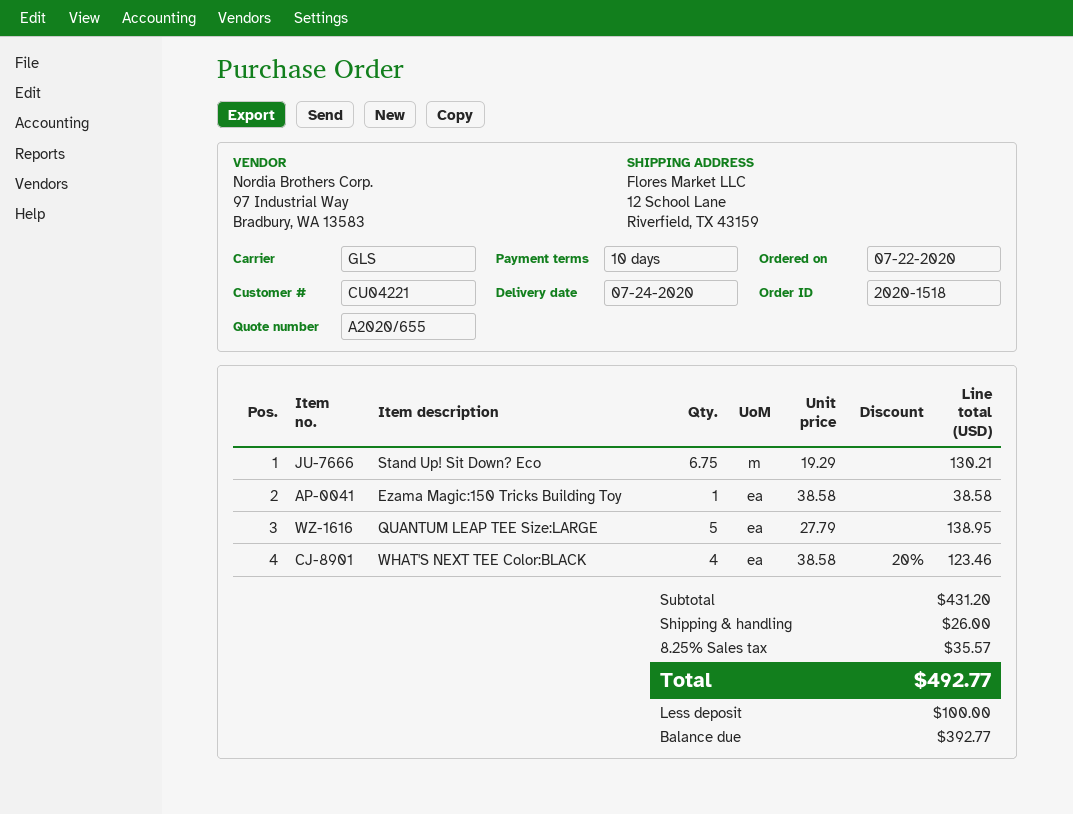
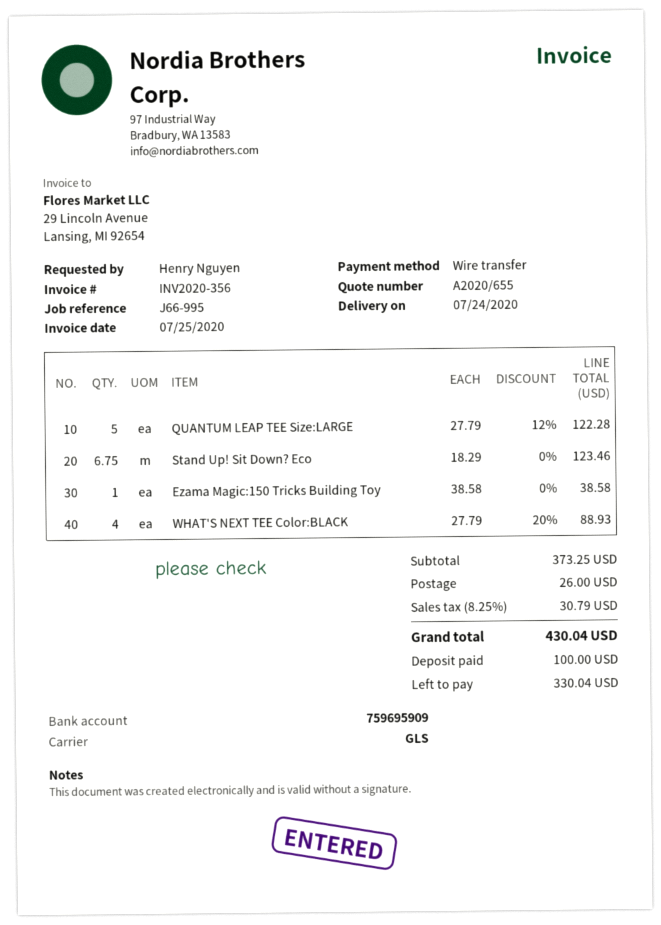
Stand Up! Sit Down? Eco: 6.75 x 19.29 = 130.21 -> 6.75 x 18.29 = 123.46
QUANTUM LEAP TEE Size:LARGE: 5 x 27.79 = 138.95 -> 5 x 27.79 - 12% = 122.28
WHAT'S NEXT TEE Color:BLACK: 4 x 38.58 - 20% = 123.46 -> 4 x 27.79 - 20% = 88.93
subtotal: 431.20 -> 373.25
tax: 8.25% = 35.57 -> 8.25% = 30.79
total: 492.77 -> 430.04
balance: 392.77 -> 330.04

